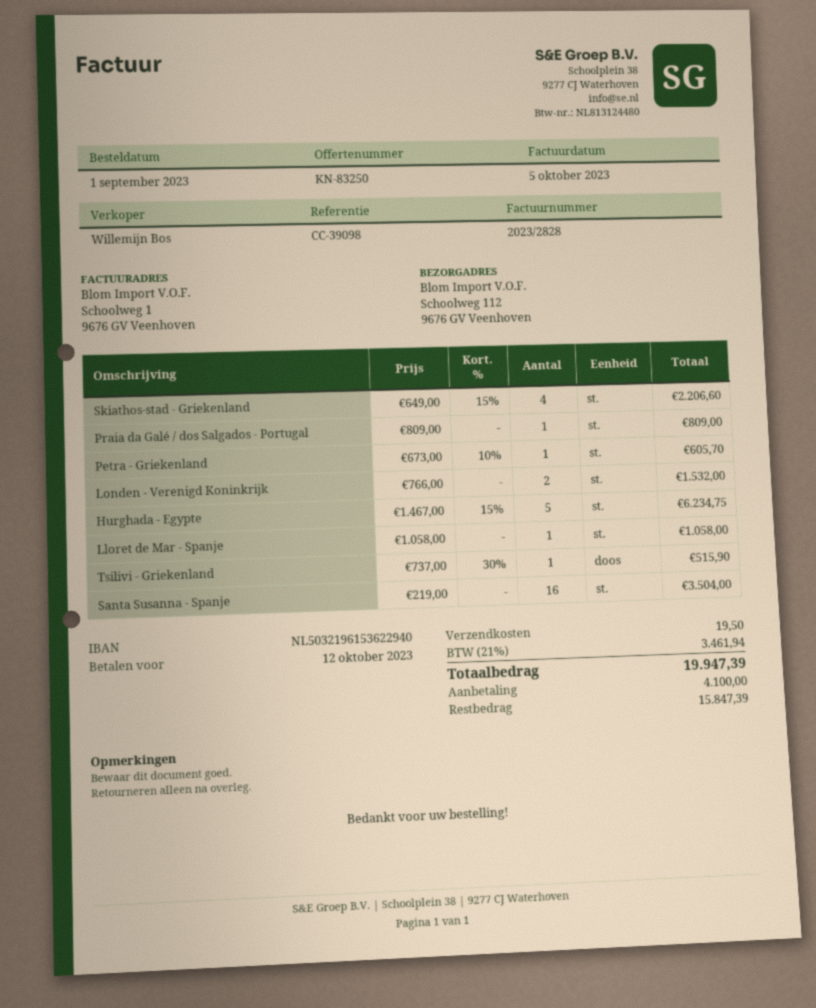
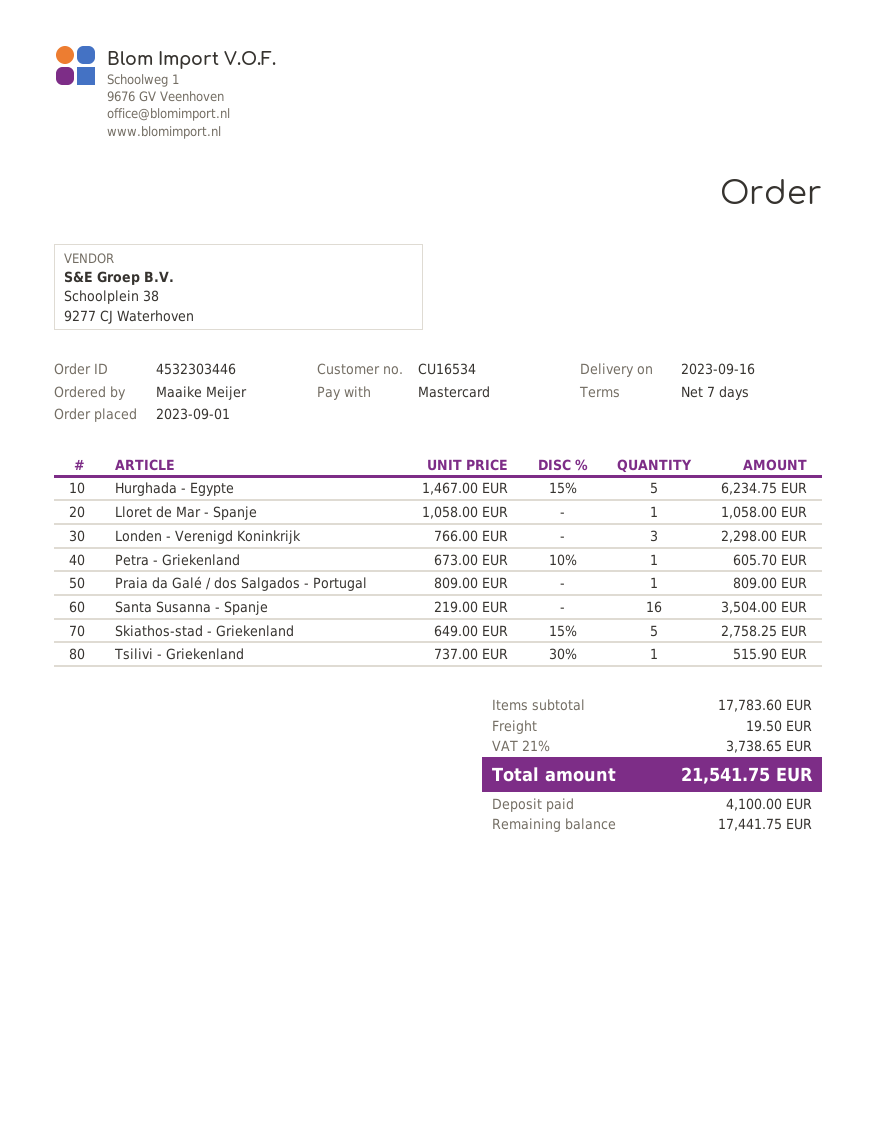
Skiathos-stad - Griekenland: 4 x 649.00 - 15% = 2206.60 -> 5 x 649.00 - 15% = 2758.25
Londen - Verenigd Koninkrijk: 2 x 766.00 = 1532.00 -> 3 x 766.00 = 2298.00
tax: 21% = 3461.94 -> 21% = 3738.65
total: 19947.39 -> 21541.75
balance: 15847.39 -> 17441.75

